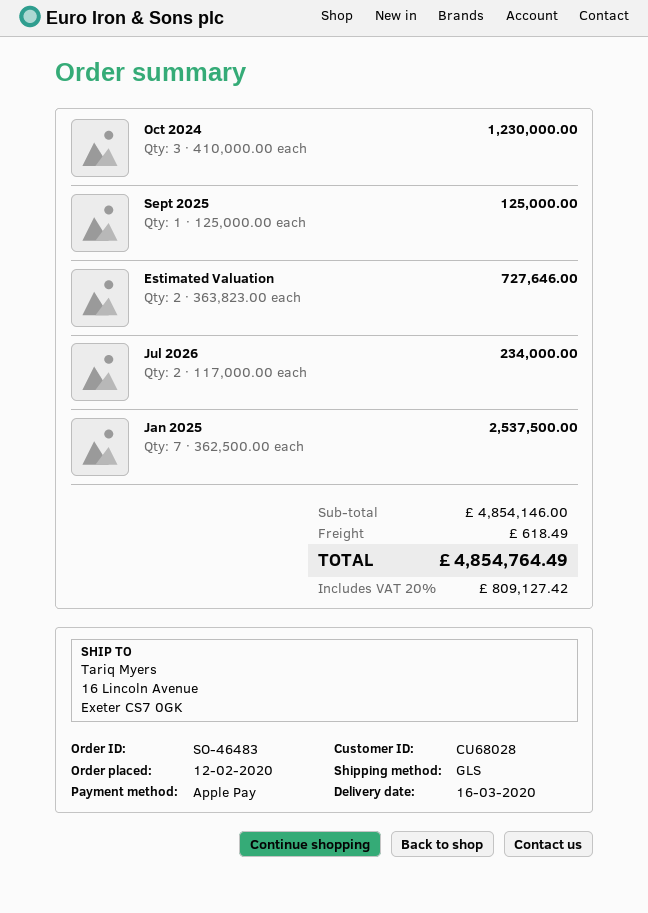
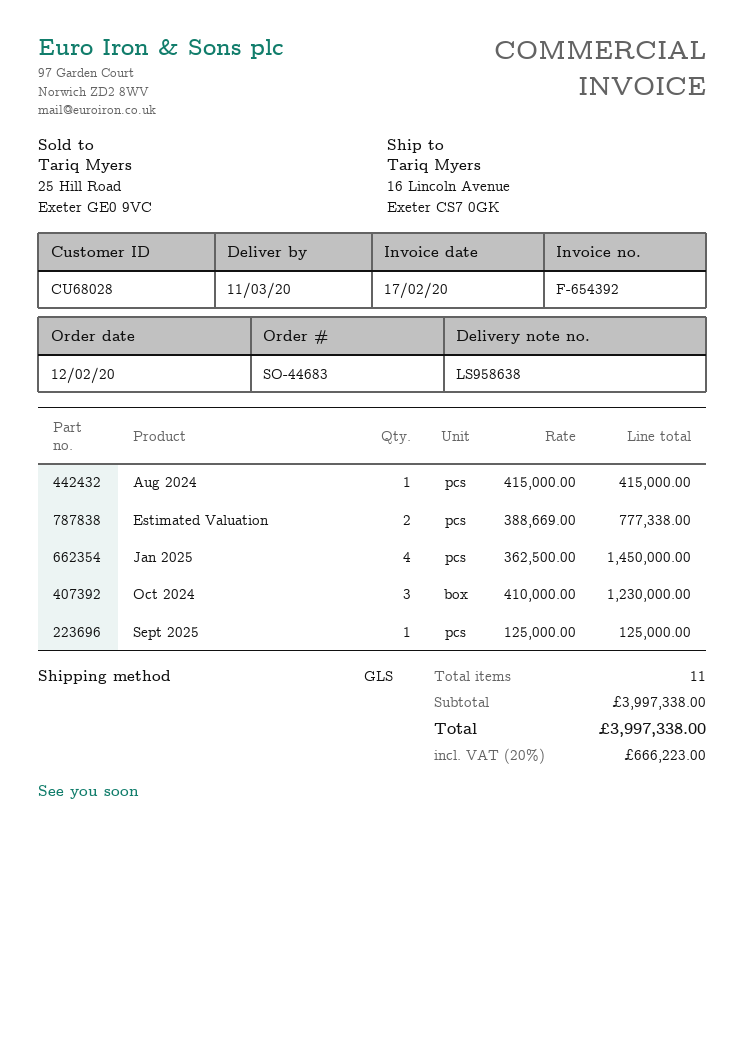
order number: SO-46483 -> SO-44683
delivery date: 2020-03-16 -> 2020-03-11
Estimated Valuation: 2 x 363823.00 = 727646.00 -> 2 x 388669.00 = 777338.00
Jul 2026: 2 x 117000.00 = 234000.00 -> none
Jan 2025: 7 x 362500.00 = 2537500.00 -> 4 x 362500.00 = 1450000.00
Aug 2024: none -> 1 x 415000.00 = 415000.00
subtotal: 4854146.00 -> 3997338.00
shipping: 618.49 -> none
tax: 20% = 809127.42 -> 20% = 666223.00
total: 4854764.49 -> 3997338.00

